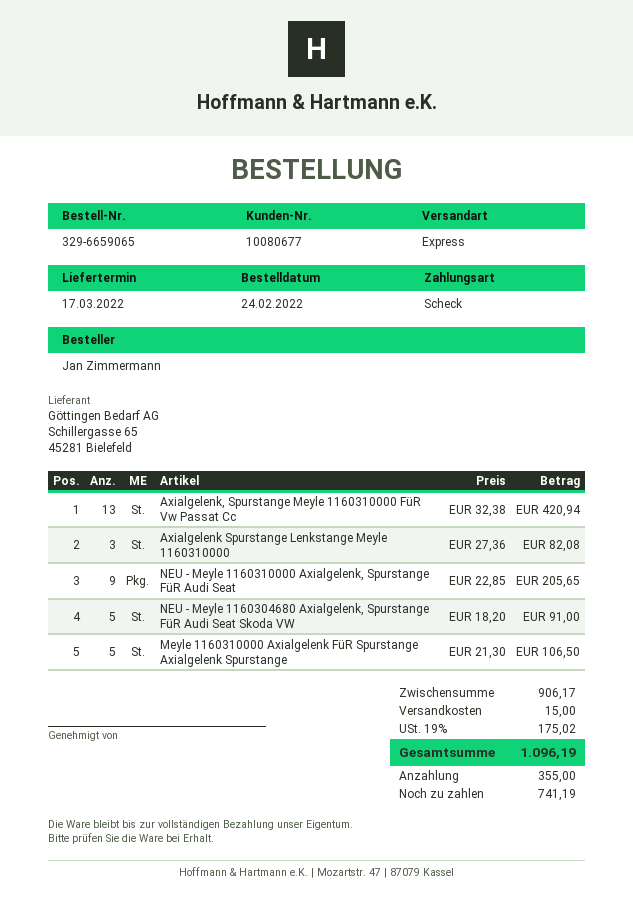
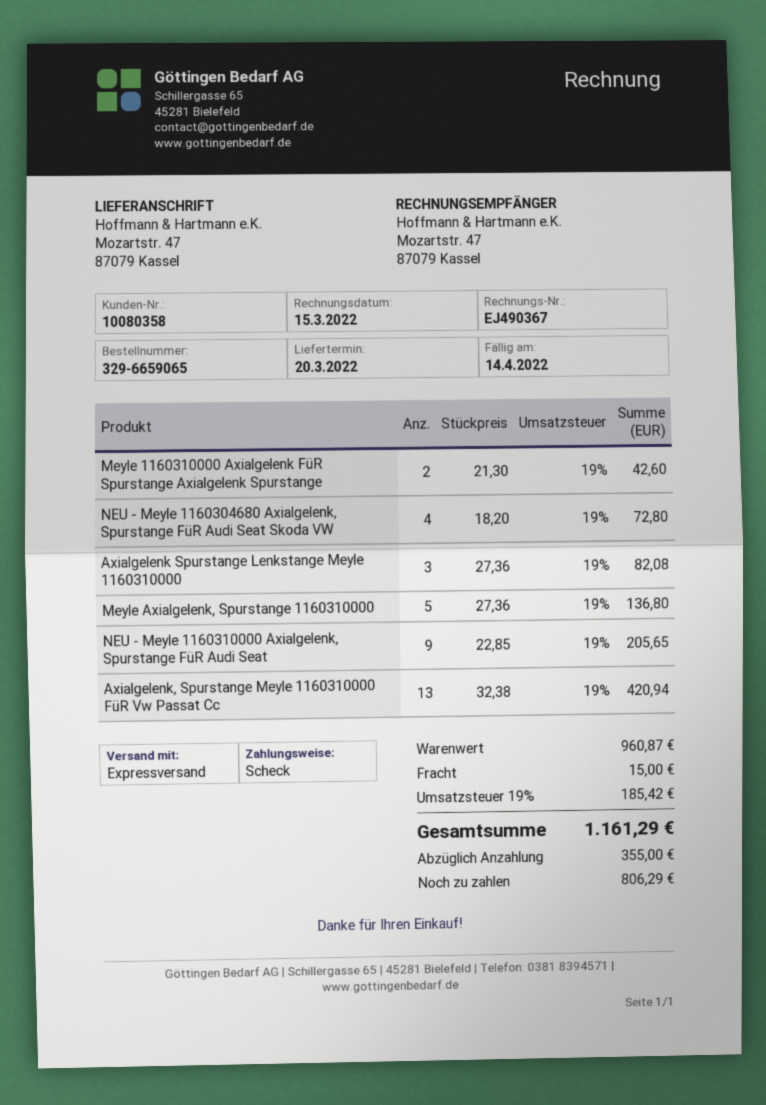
delivery date: 2022-03-17 -> 2022-03-20
customer number: 10080677 -> 10080358
NEU - Meyle 1160304680 Axialgelenk, Spurstange FüR Audi Seat Skoda VW: 5 x 18.20 = 91.00 -> 4 x 18.20 = 72.80
Meyle 1160310000 Axialgelenk FüR Spurstange Axialgelenk Spurstange: 5 x 21.30 = 106.50 -> 2 x 21.30 = 42.60
Meyle Axialgelenk, Spurstange 1160310000: none -> 5 x 27.36 = 136.80
subtotal: 906.17 -> 960.87
tax: 19% = 175.02 -> 19% = 185.42
total: 1096.19 -> 1161.29
balance: 741.19 -> 806.29

